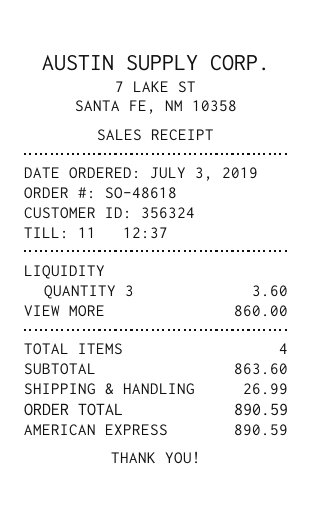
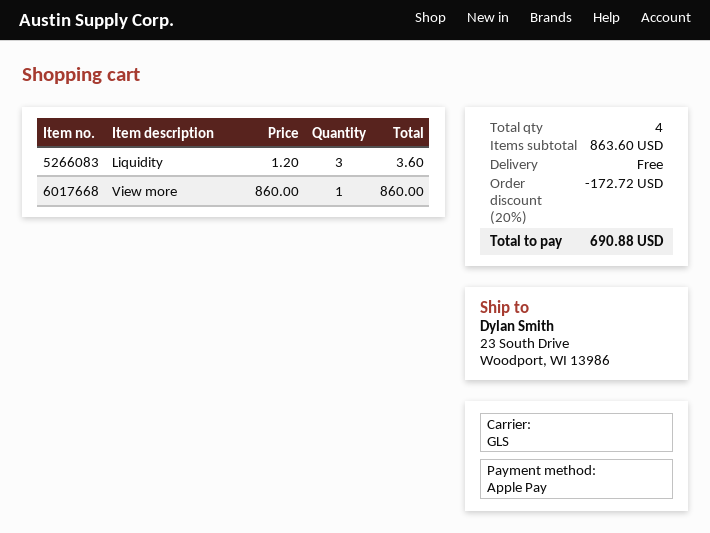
payment method: American Express -> Apple Pay
discount: none -> 20% = 172.72
shipping: 26.99 -> 0.00
total: 890.59 -> 690.88

